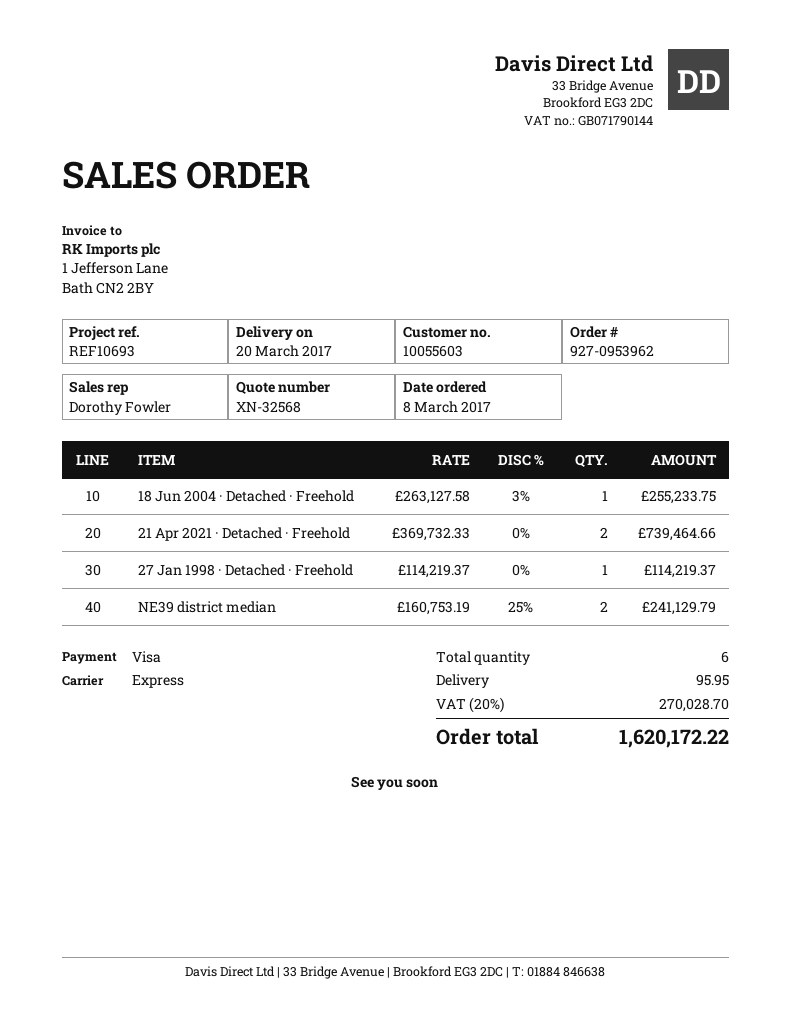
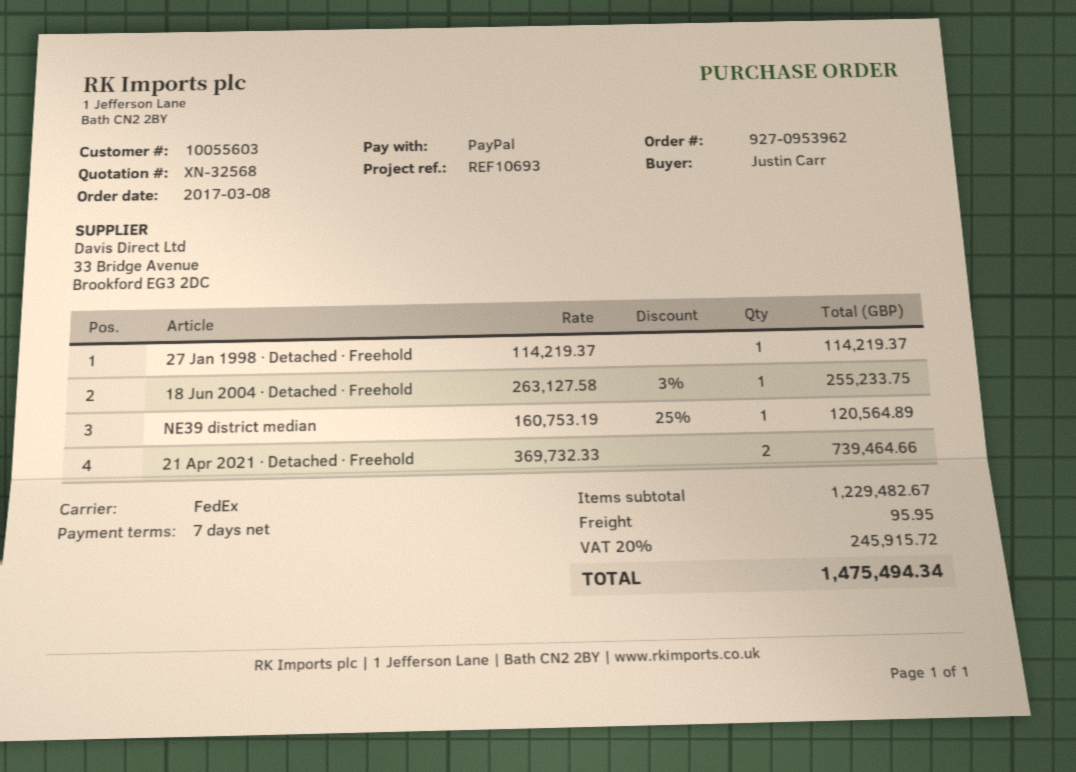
payment method: Visa -> PayPal
shipping method: express -> FedEx
NE39 district median: 2 x 160753.19 - 25% = 241129.79 -> 1 x 160753.19 - 25% = 120564.89
tax: 20% = 270028.70 -> 20% = 245915.72
total: 1620172.22 -> 1475494.34

